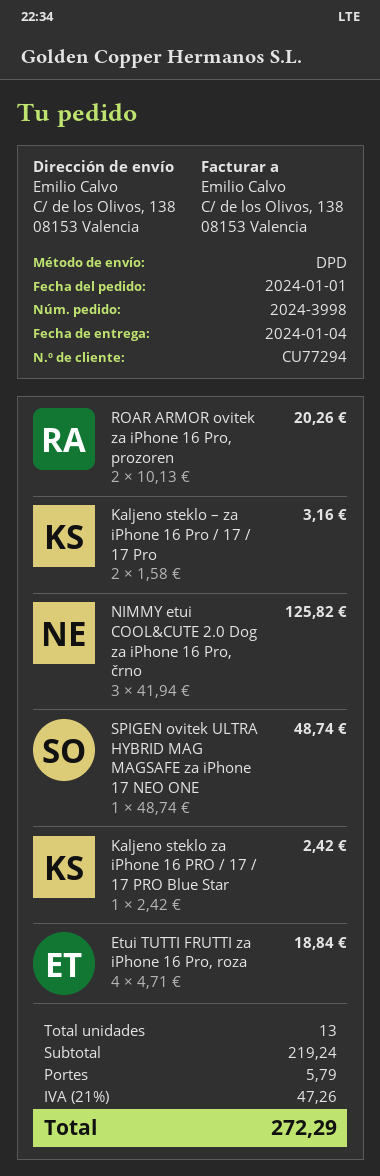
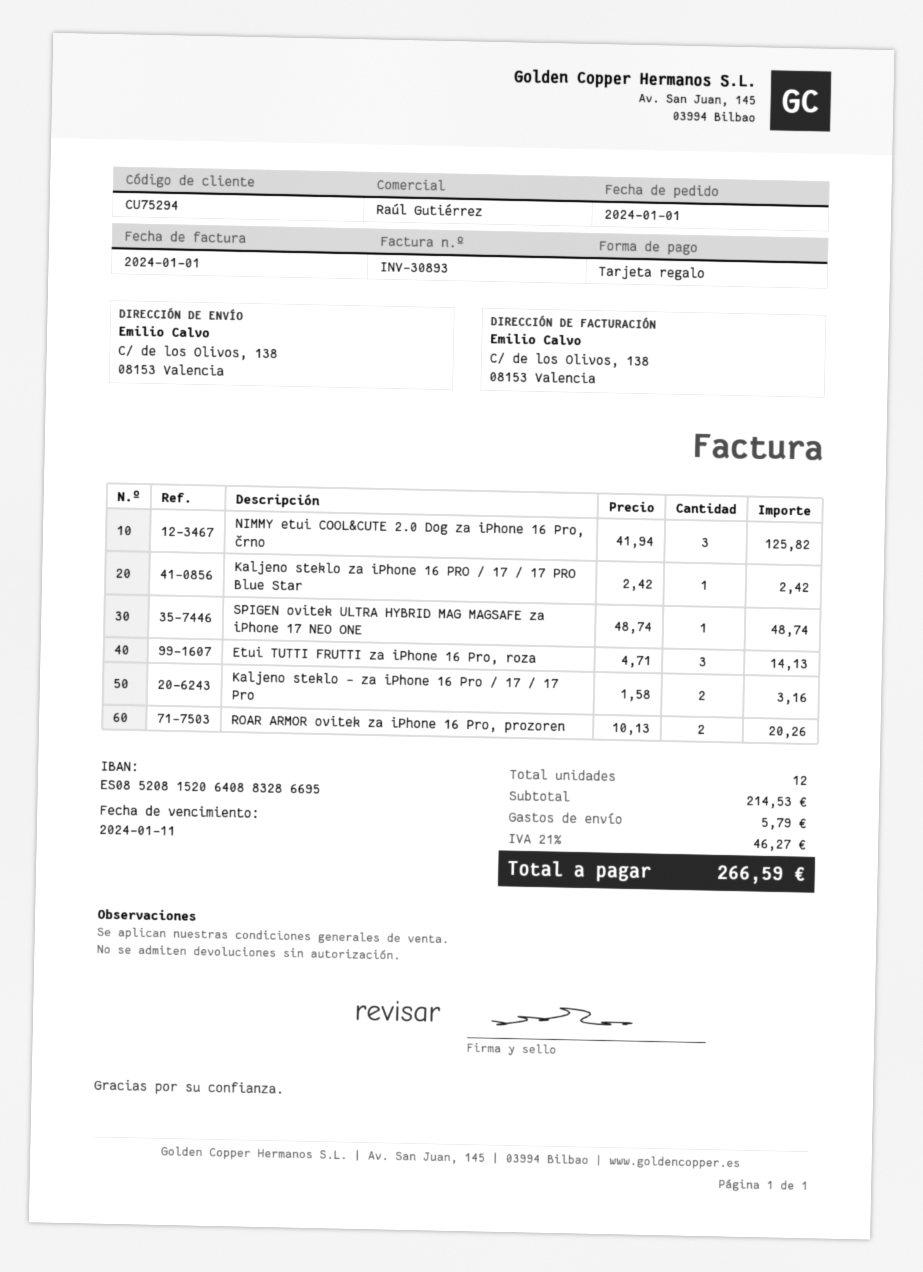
customer number: CU77294 -> CU75294
Etui TUTTI FRUTTI za iPhone 16 Pro, roza: 4 x 4.71 = 18.84 -> 3 x 4.71 = 14.13
total quantity: 13 -> 12
subtotal: 219.24 -> 214.53
tax: 21% = 47.26 -> 21% = 46.27
total: 272.29 -> 266.59

